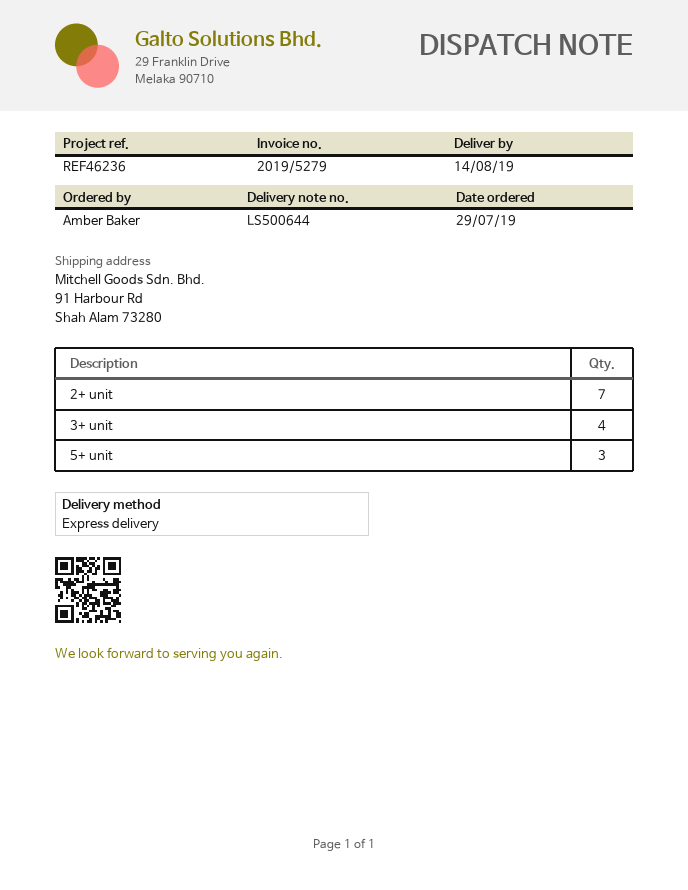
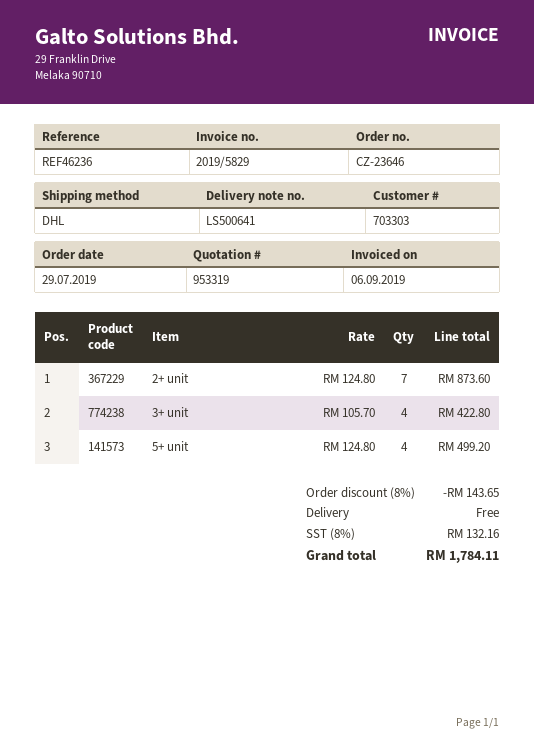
delivery note number: LS500644 -> LS500641
invoice number: 2019/5279 -> 2019/5829
shipping method: express -> DHL
5+ unit: 3 -> 4

